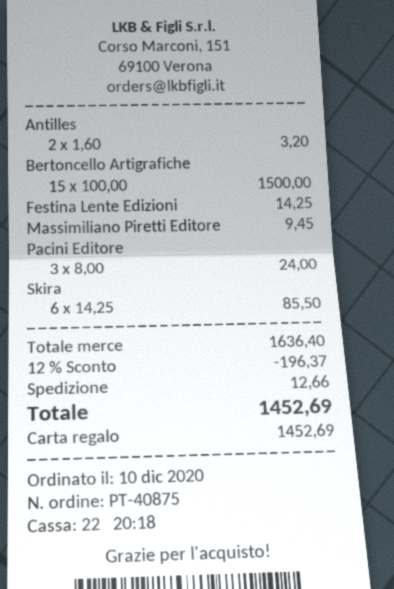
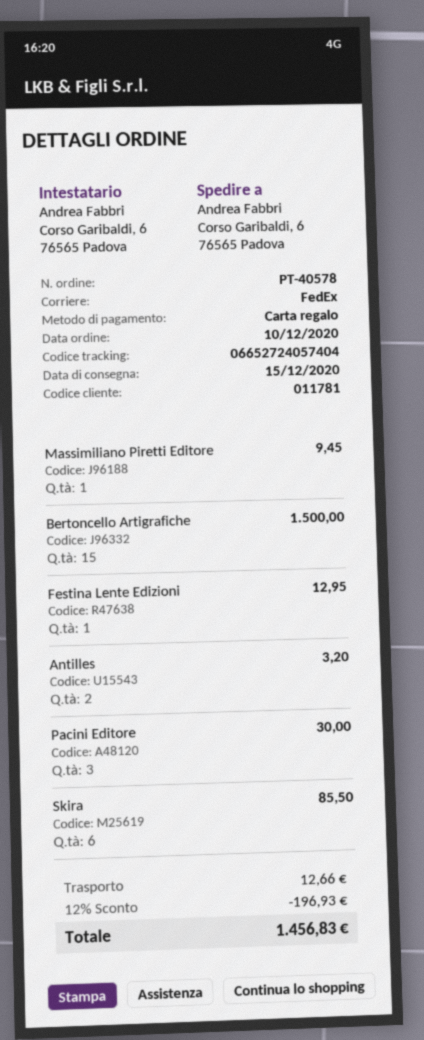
order number: PT-40875 -> PT-40578
Festina Lente Edizioni: 1 for 14.25 -> 1 for 12.95
Pacini Editore: 3 for 24.00 -> 3 for 30.00
discount: 12% = 196.37 -> 12% = 196.93
total: 1452.69 -> 1456.83

